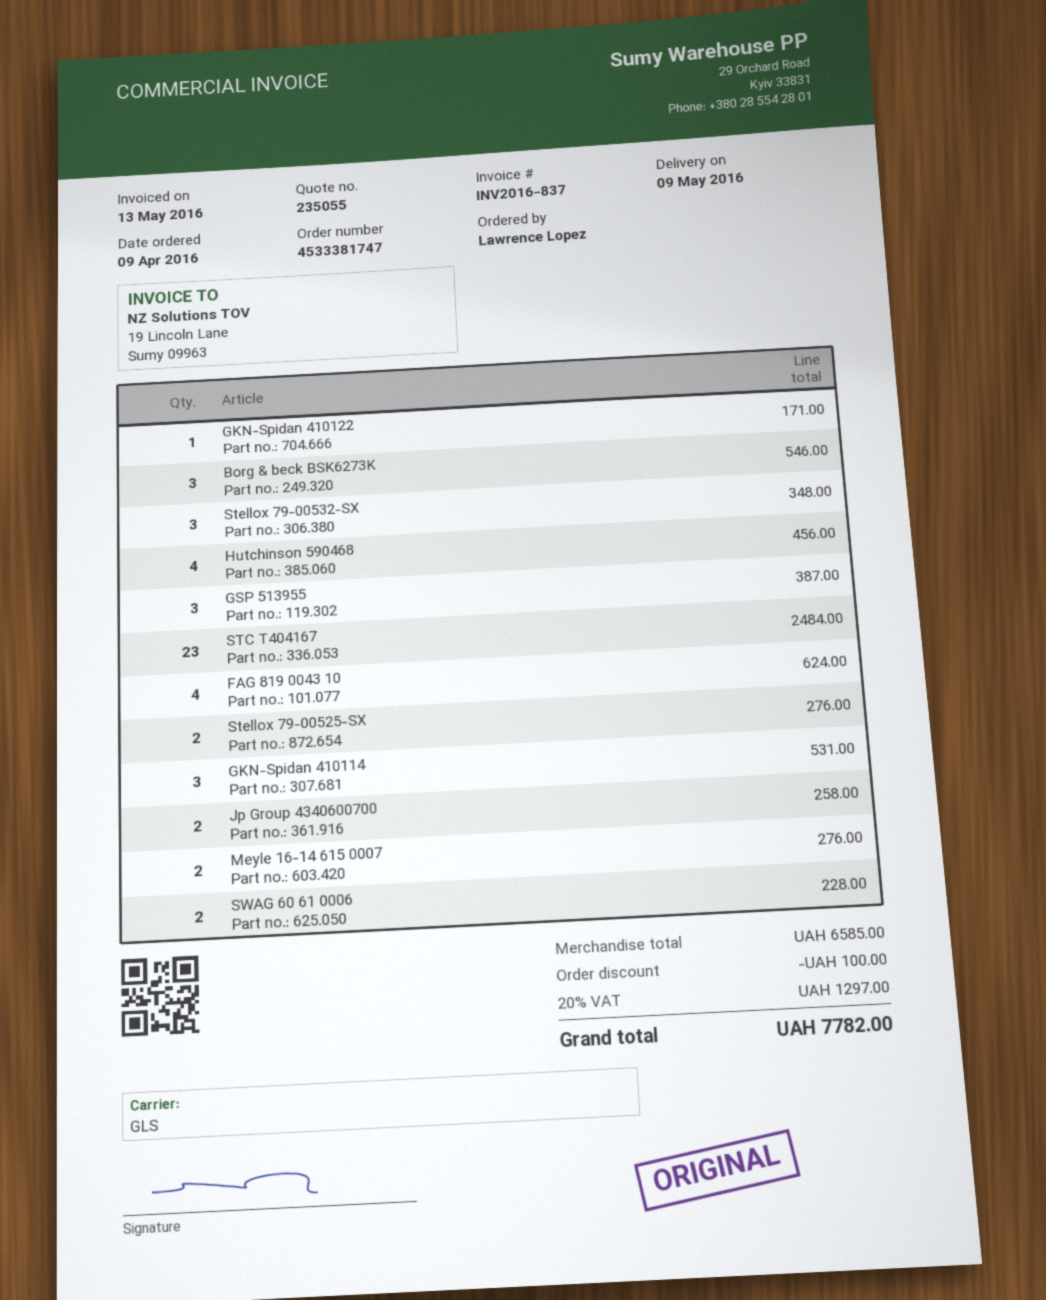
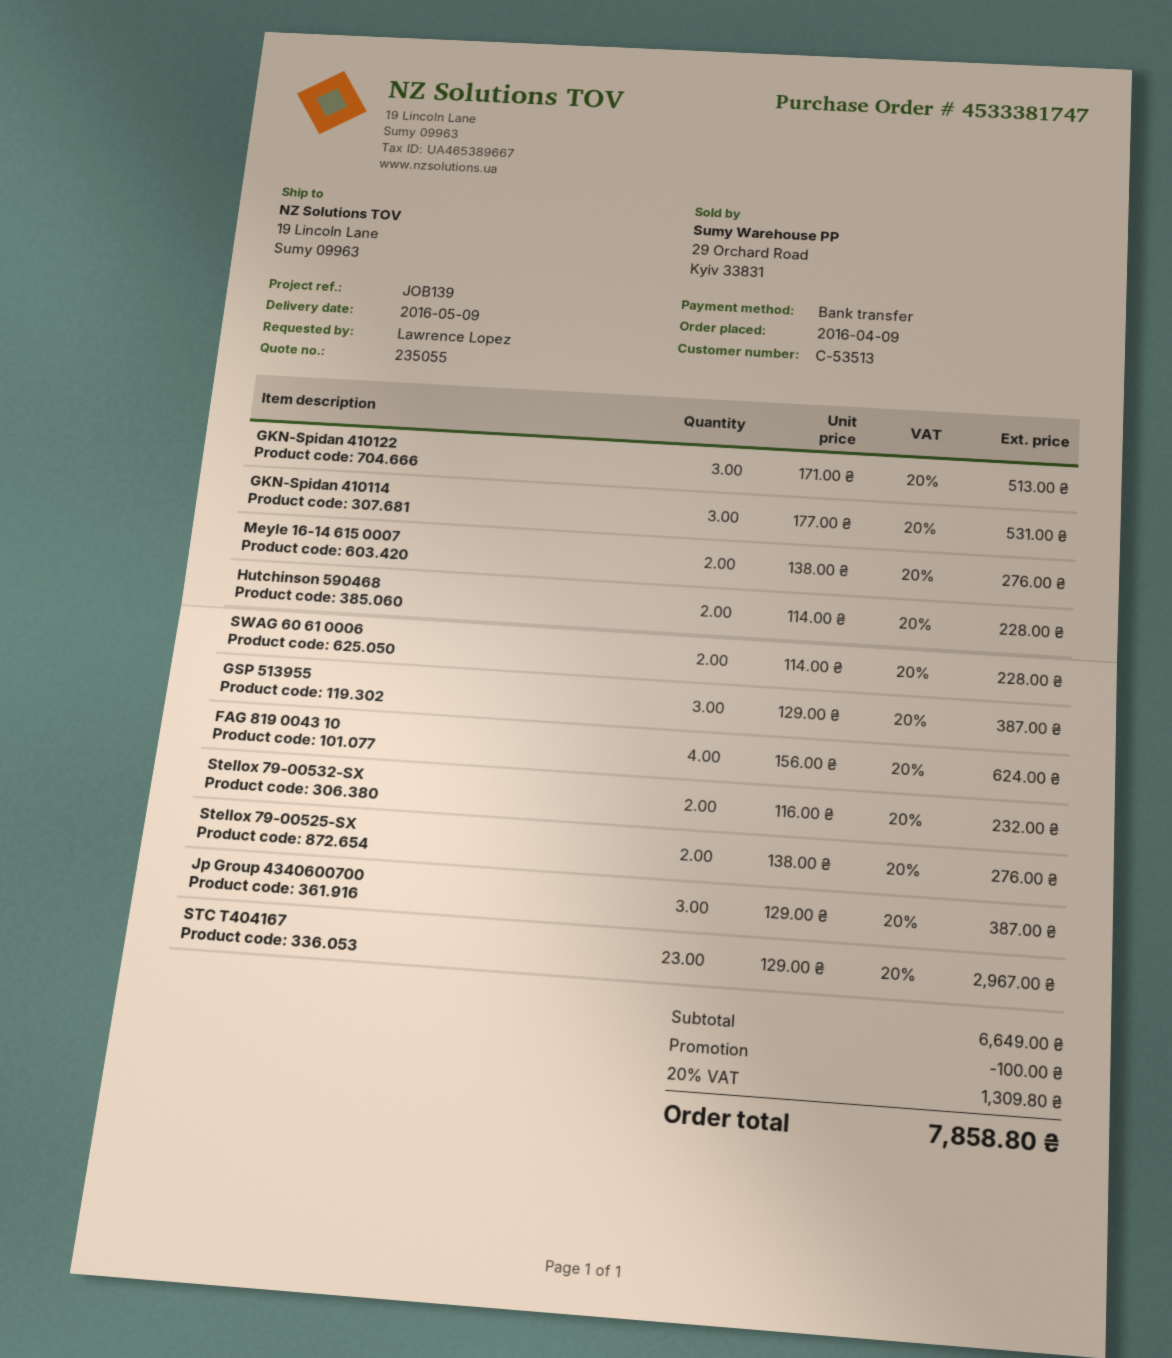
GKN-Spidan 410122: 1 for 171.00 -> 3 for 513.00
Borg & beck BSK6273K: 3 for 546.00 -> none
Stellox 79-00532-SX: 3 for 348.00 -> 2 for 232.00
Hutchinson 590468: 4 for 456.00 -> 2 for 228.00
STC T404167: 23 for 2484.00 -> 23 for 2967.00
Jp Group 4340600700: 2 for 258.00 -> 3 for 387.00
subtotal: 6585.00 -> 6649.00
tax: 20% = 1297.00 -> 20% = 1309.80
total: 7782.00 -> 7858.80

